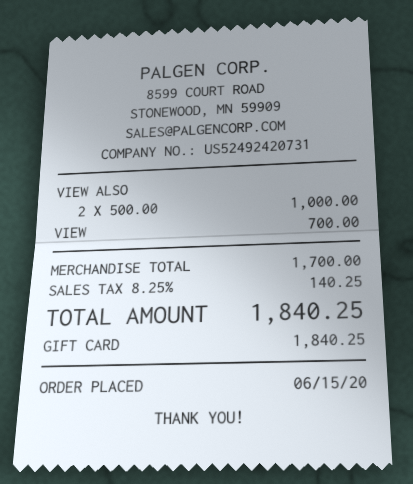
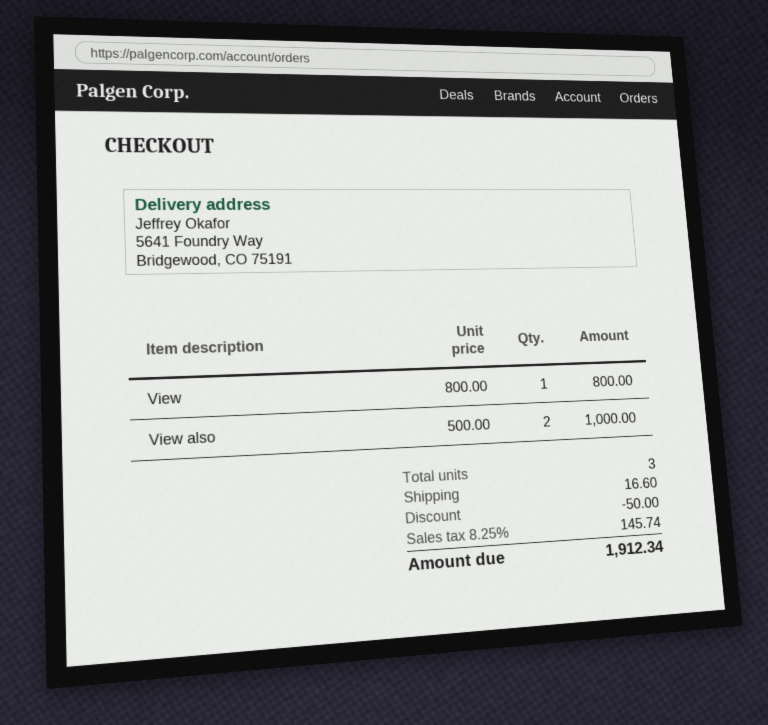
VIEW: 1 x 700.00 = 700.00 -> 1 x 800.00 = 800.00
discount: none -> 50.00
shipping: none -> 16.60
tax: 8.25% = 140.25 -> 8.25% = 145.74
total: 1840.25 -> 1912.34

